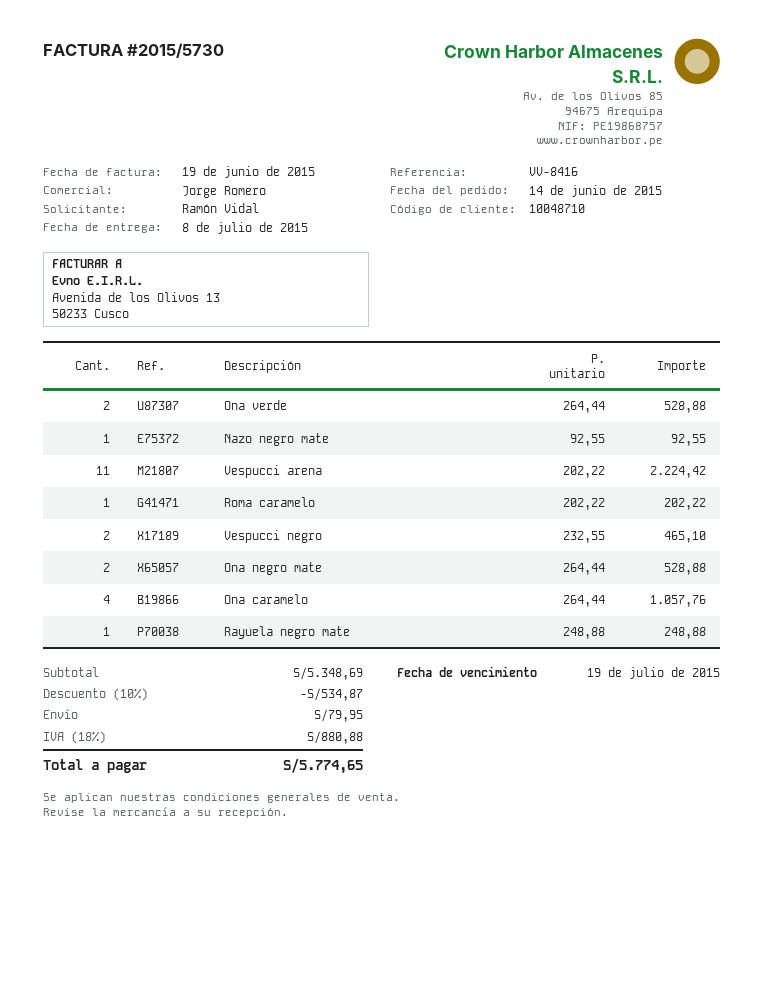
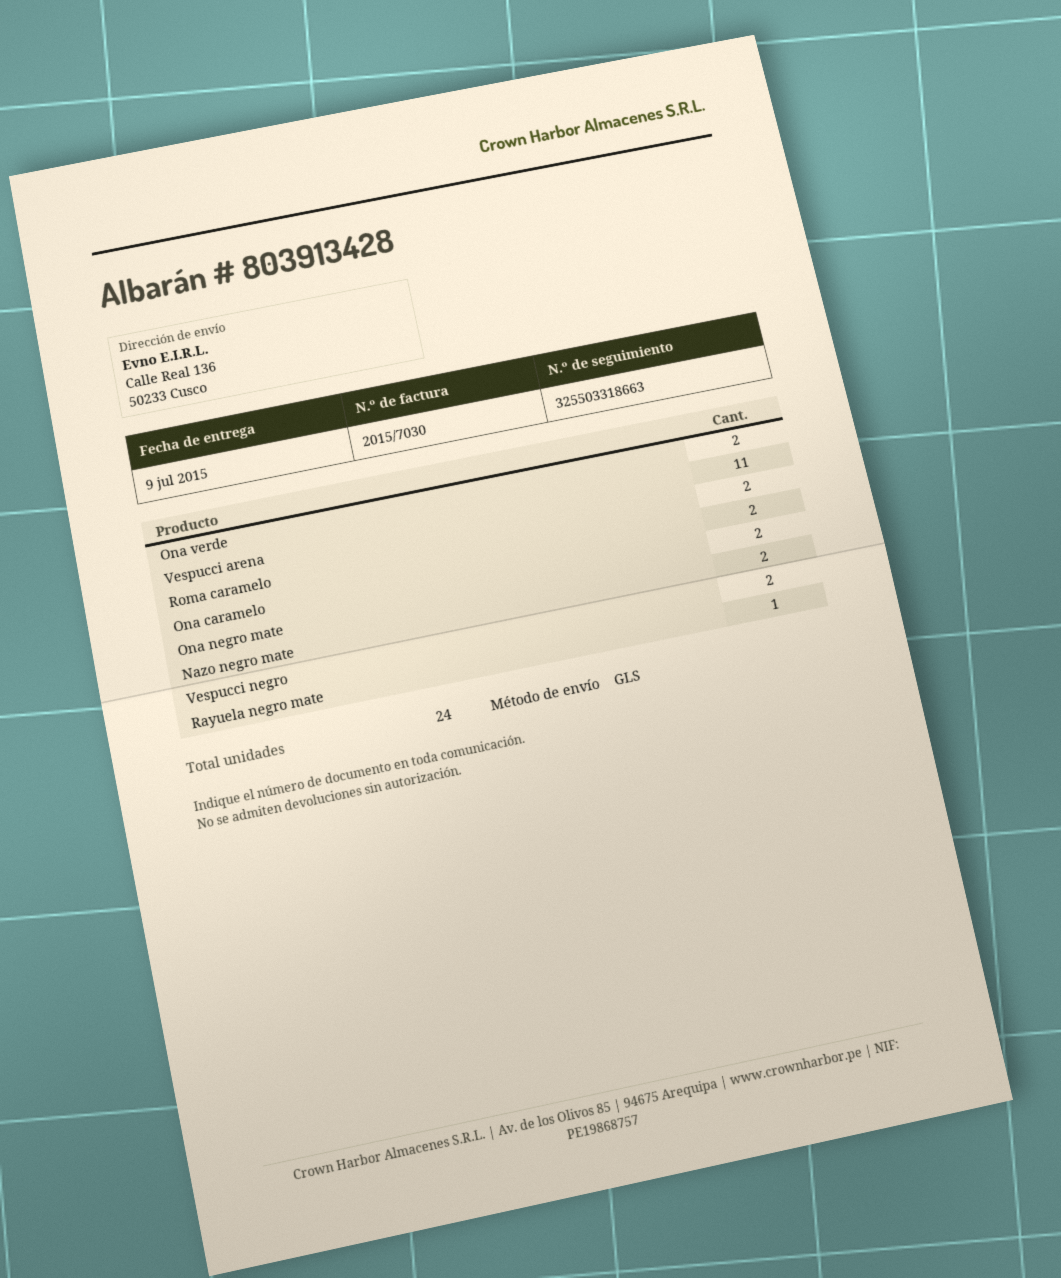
delivery date: 2015-07-08 -> 2015-07-09
invoice number: 2015/5730 -> 2015/7030
Nazo negro mate: 1 -> 2
Roma caramelo: 1 -> 2
Ona caramelo: 4 -> 2

